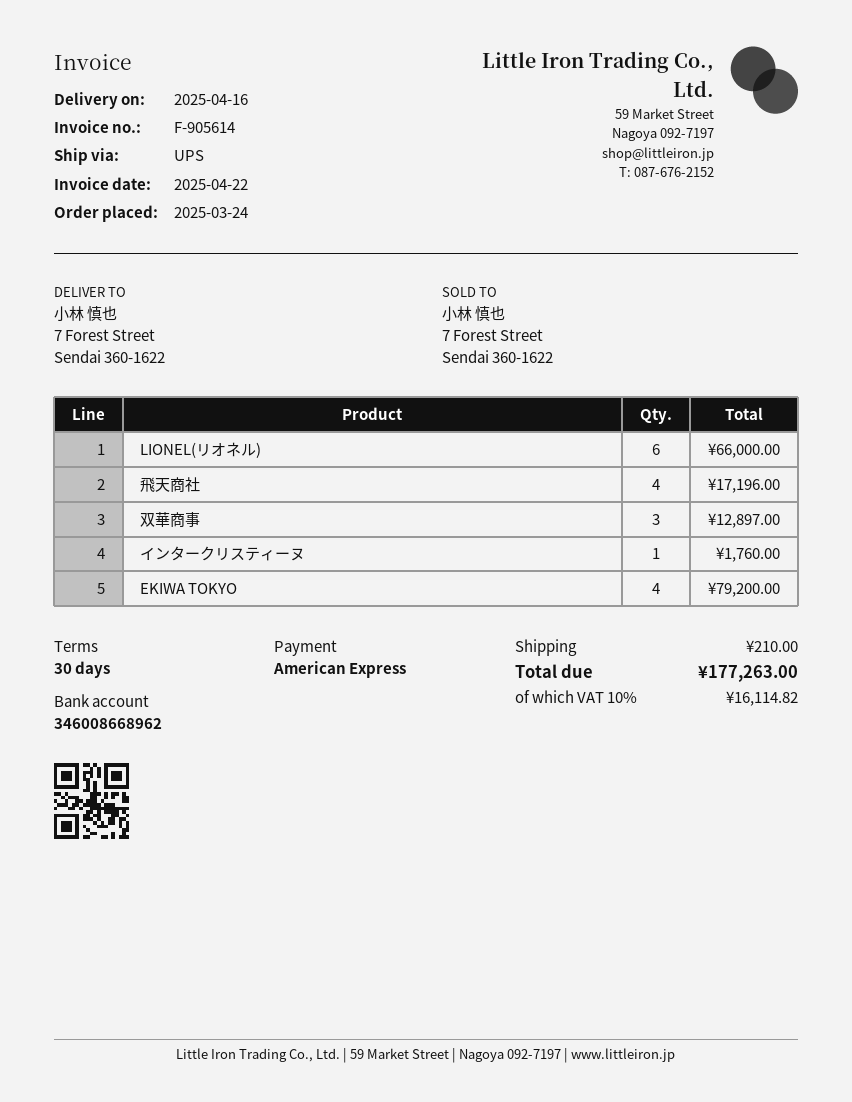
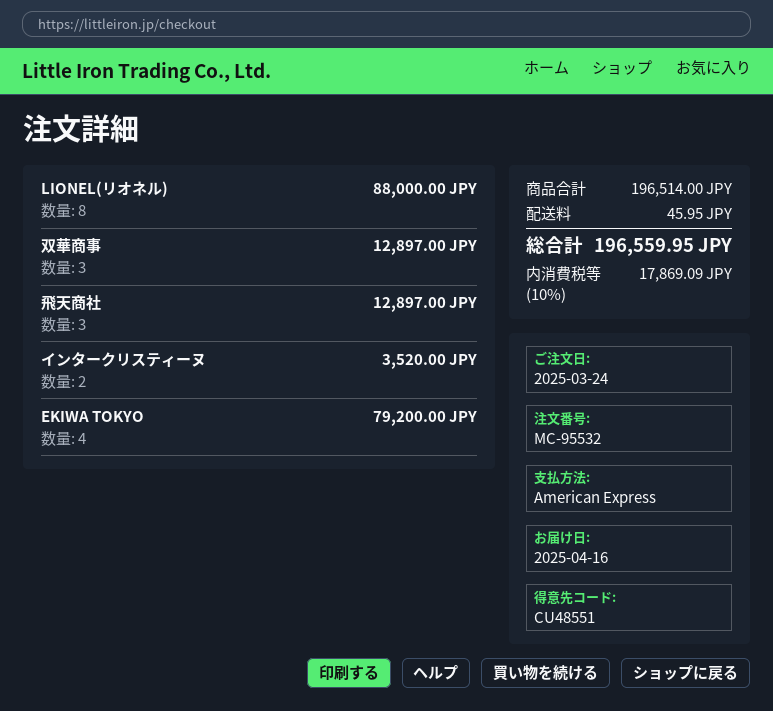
LIONEL(リオネル): 6 for 66000.00 -> 8 for 88000.00
飛天商社: 4 for 17196.00 -> 3 for 12897.00
インタークリスティーヌ: 1 for 1760.00 -> 2 for 3520.00
shipping: 210.00 -> 45.95
tax: 10% = 16114.82 -> 10% = 17869.09
total: 177263.00 -> 196559.95

